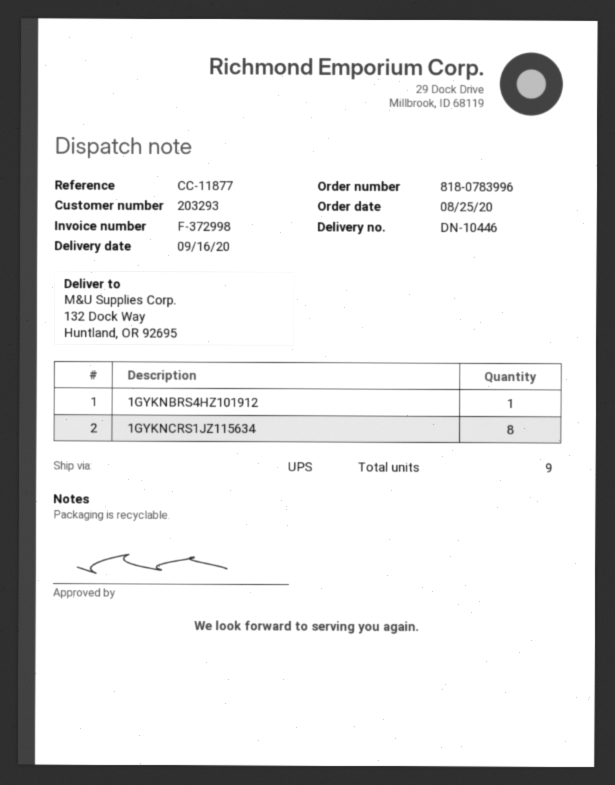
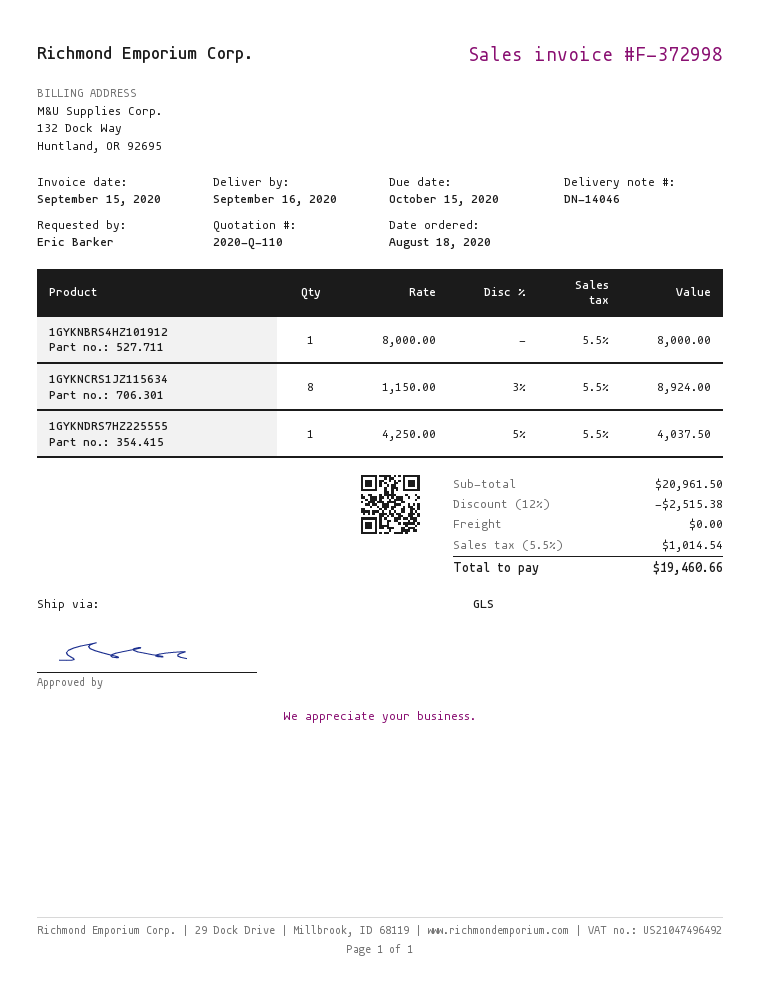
order date: 2020-08-25 -> 2020-08-18
delivery note number: DN-10446 -> DN-14046
shipping method: UPS -> GLS
1GYKNDRS7HZ225555: none -> 1

